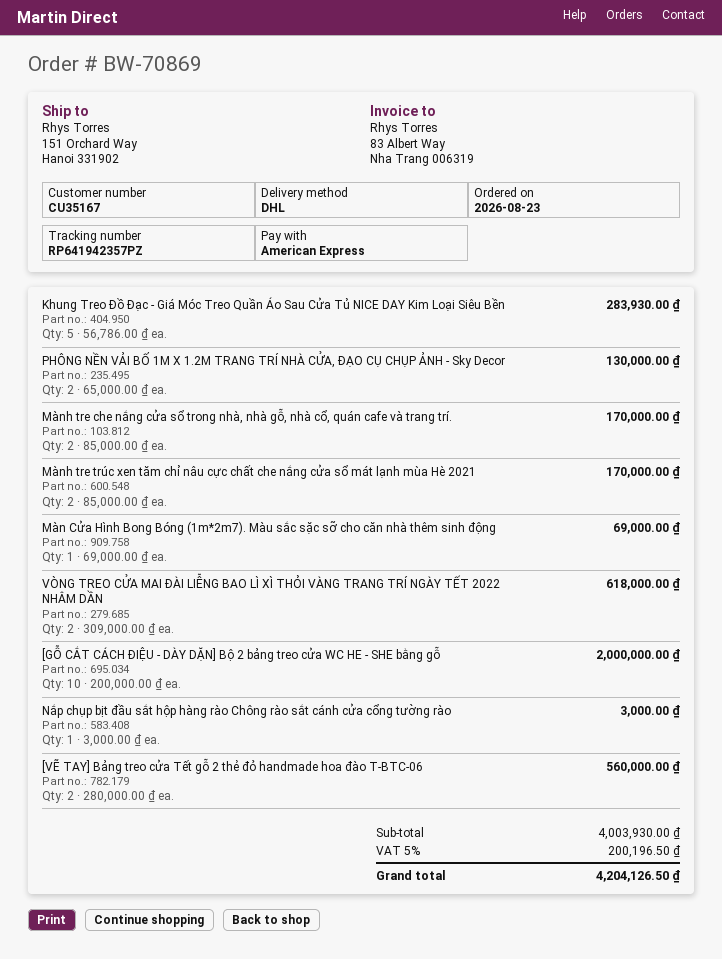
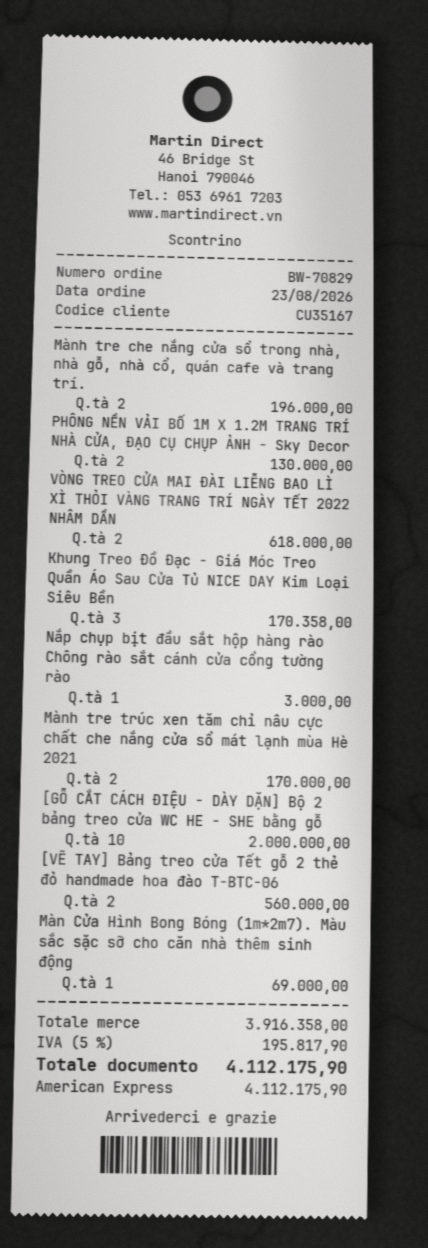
order number: BW-70869 -> BW-70829
Khung Treo Đồ Đạc - Giá Móc Treo Quần Áo Sau Cửa Tủ NICE DAY Kim Loại Siêu Bền: 5 for 283930.00 -> 3 for 170358.00
Mành tre che nắng cửa sổ trong nhà, nhà gỗ, nhà cổ, quán cafe và trang trí.: 2 for 170000.00 -> 2 for 196000.00
subtotal: 4003930.00 -> 3916358.00
tax: 5% = 200196.50 -> 5% = 195817.90
total: 4204126.50 -> 4112175.90

